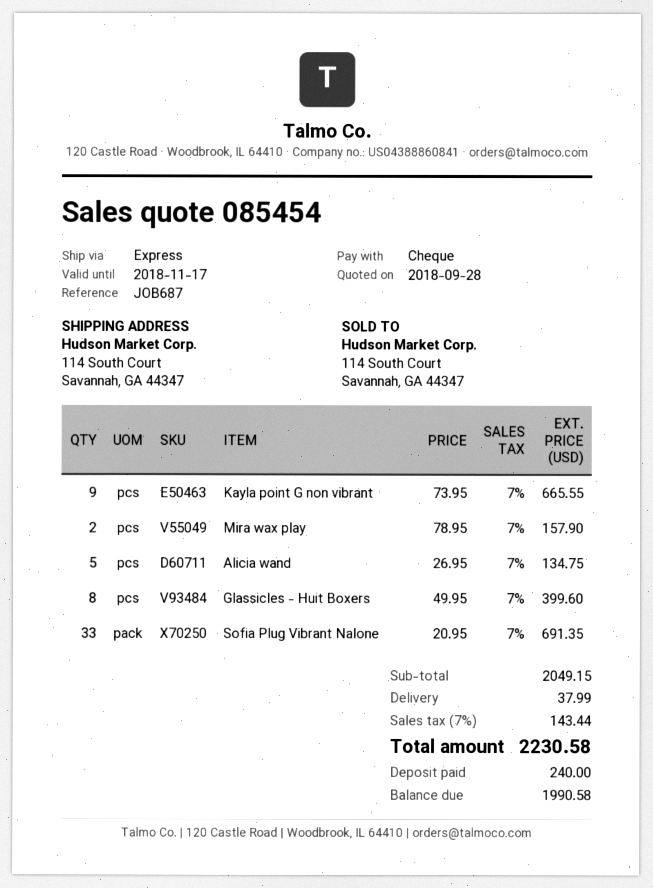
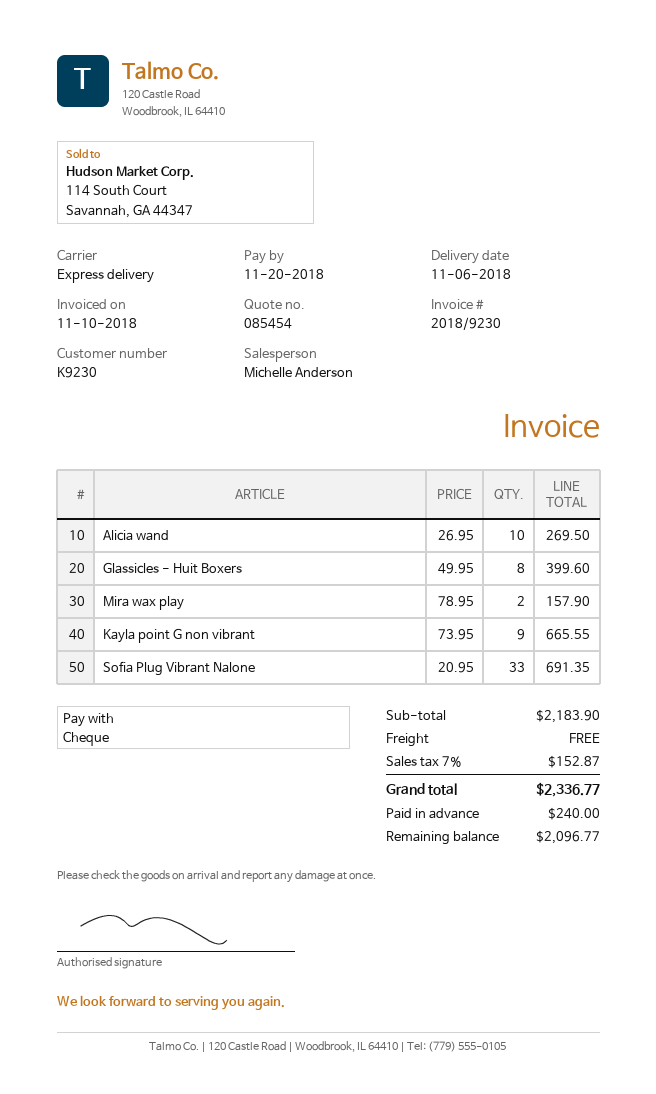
Alicia wand: 5 x 26.95 = 134.75 -> 10 x 26.95 = 269.50
subtotal: 2049.15 -> 2183.90
shipping: 37.99 -> 0.00
tax: 7% = 143.44 -> 7% = 152.87
total: 2230.58 -> 2336.77
balance: 1990.58 -> 2096.77

